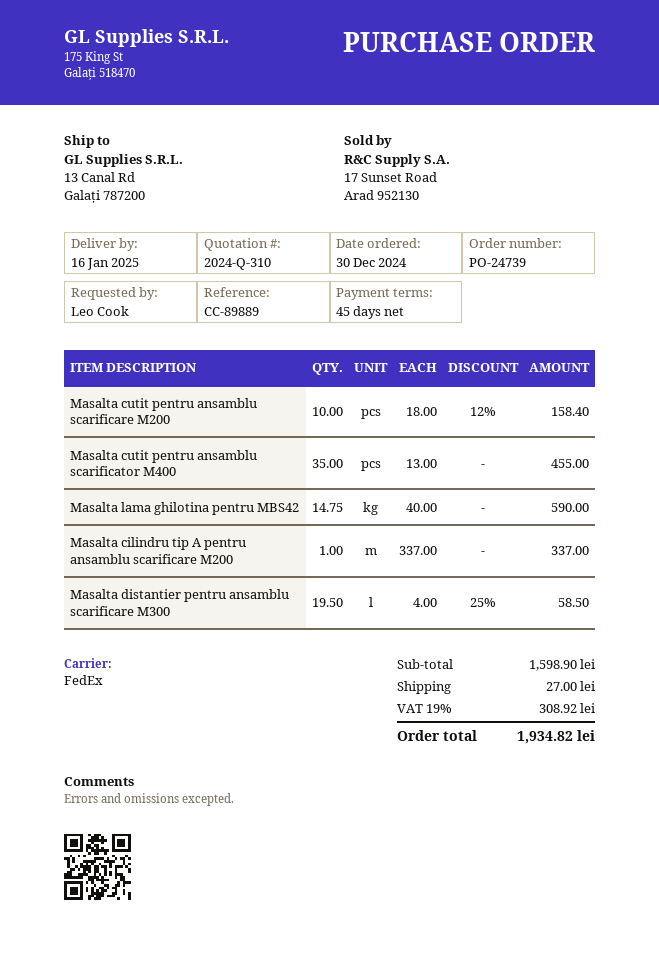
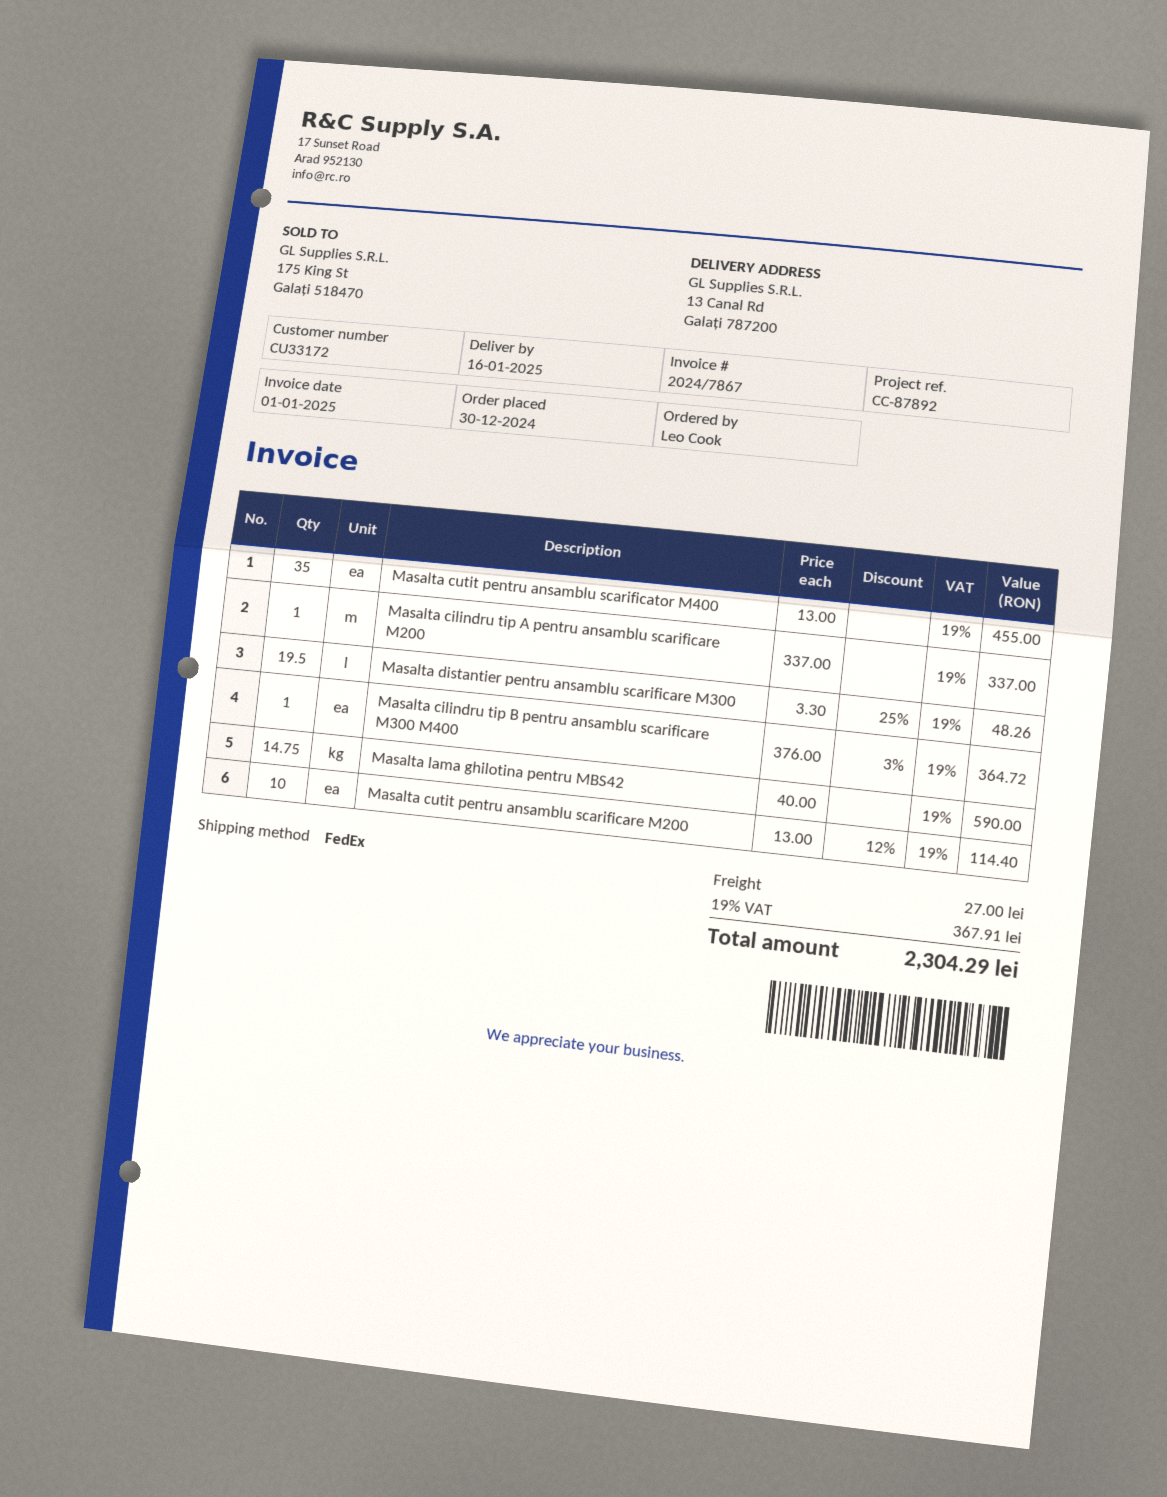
reference: CC-89889 -> CC-87892
Masalta cutit pentru ansamblu scarificare M200: 10 x 18.00 - 12% = 158.40 -> 10 x 13.00 - 12% = 114.40
Masalta distantier pentru ansamblu scarificare M300: 19.5 x 4.00 - 25% = 58.50 -> 19.5 x 3.30 - 25% = 48.26
Masalta cilindru tip B pentru ansamblu scarificare M300 M400: none -> 1 x 376.00 - 3% = 364.72
tax: 19% = 308.92 -> 19% = 367.91
total: 1934.82 -> 2304.29

